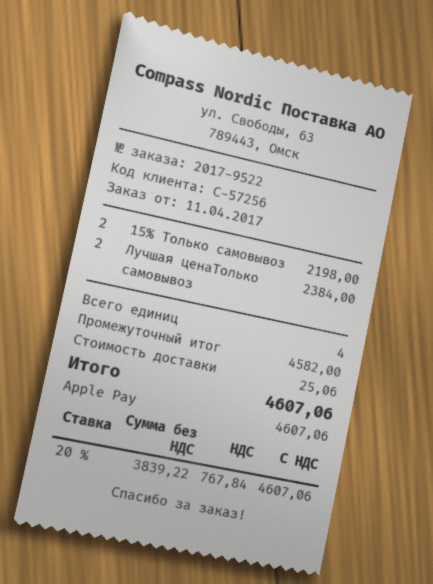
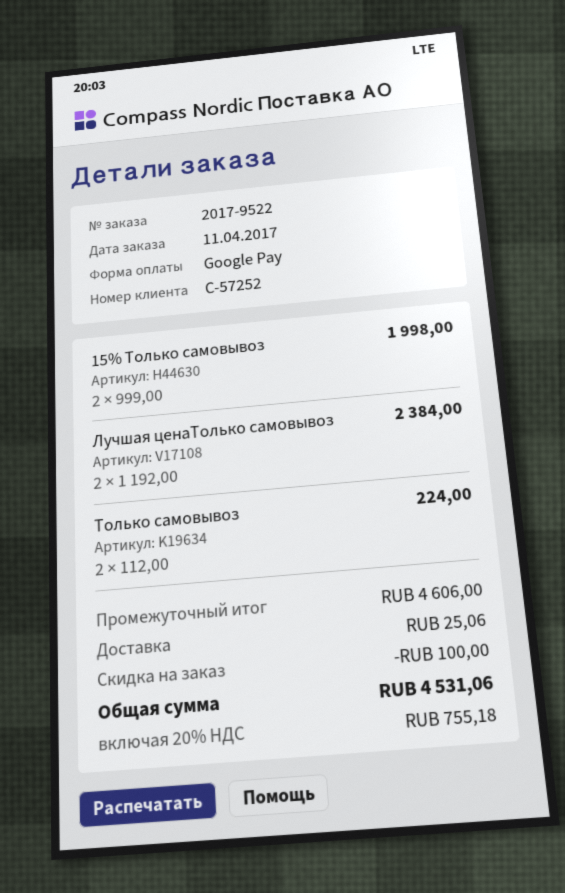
customer number: C-57256 -> C-57252
payment method: Apple Pay -> Google Pay
15% Только самовывоз: 2 for 2198.00 -> 2 for 1998.00
Только самовывоз: none -> 2 for 224.00
subtotal: 4582.00 -> 4606.00
discount: none -> 100.00
tax: 20% = 767.84 -> 20% = 755.18
total: 4607.06 -> 4531.06

